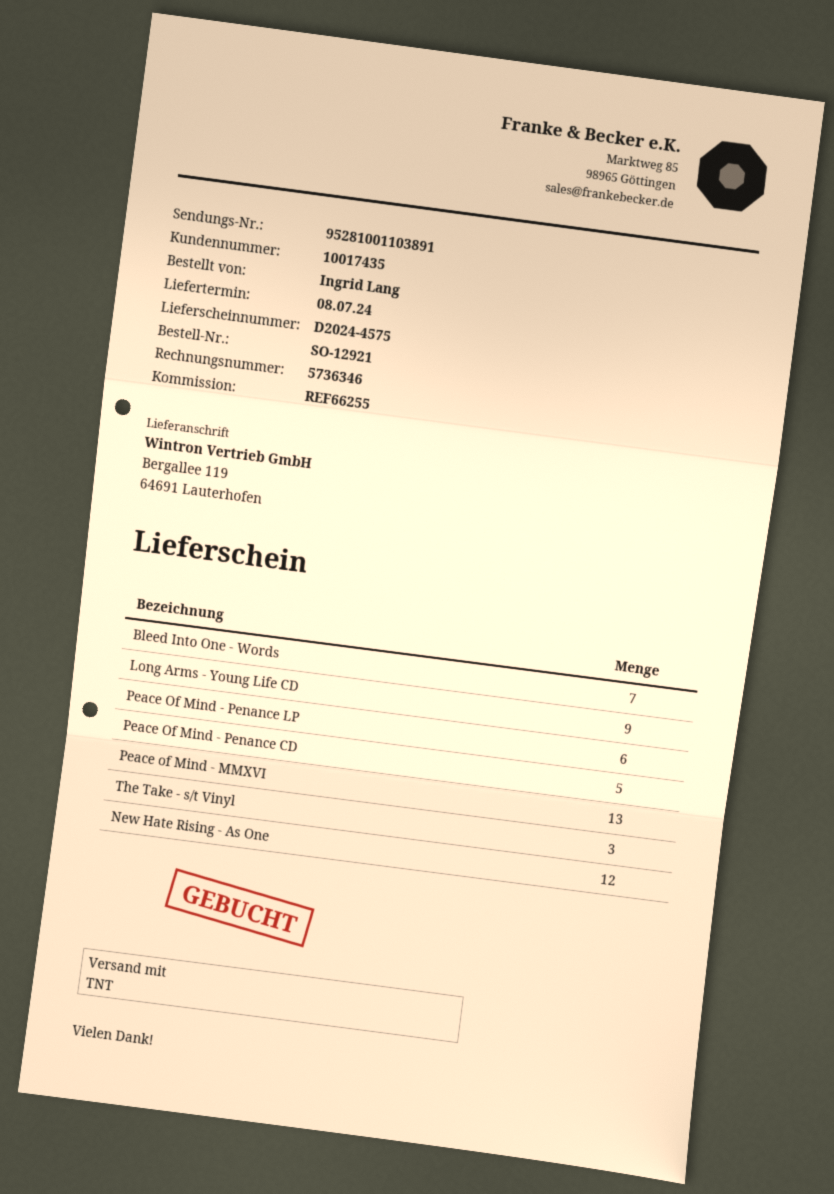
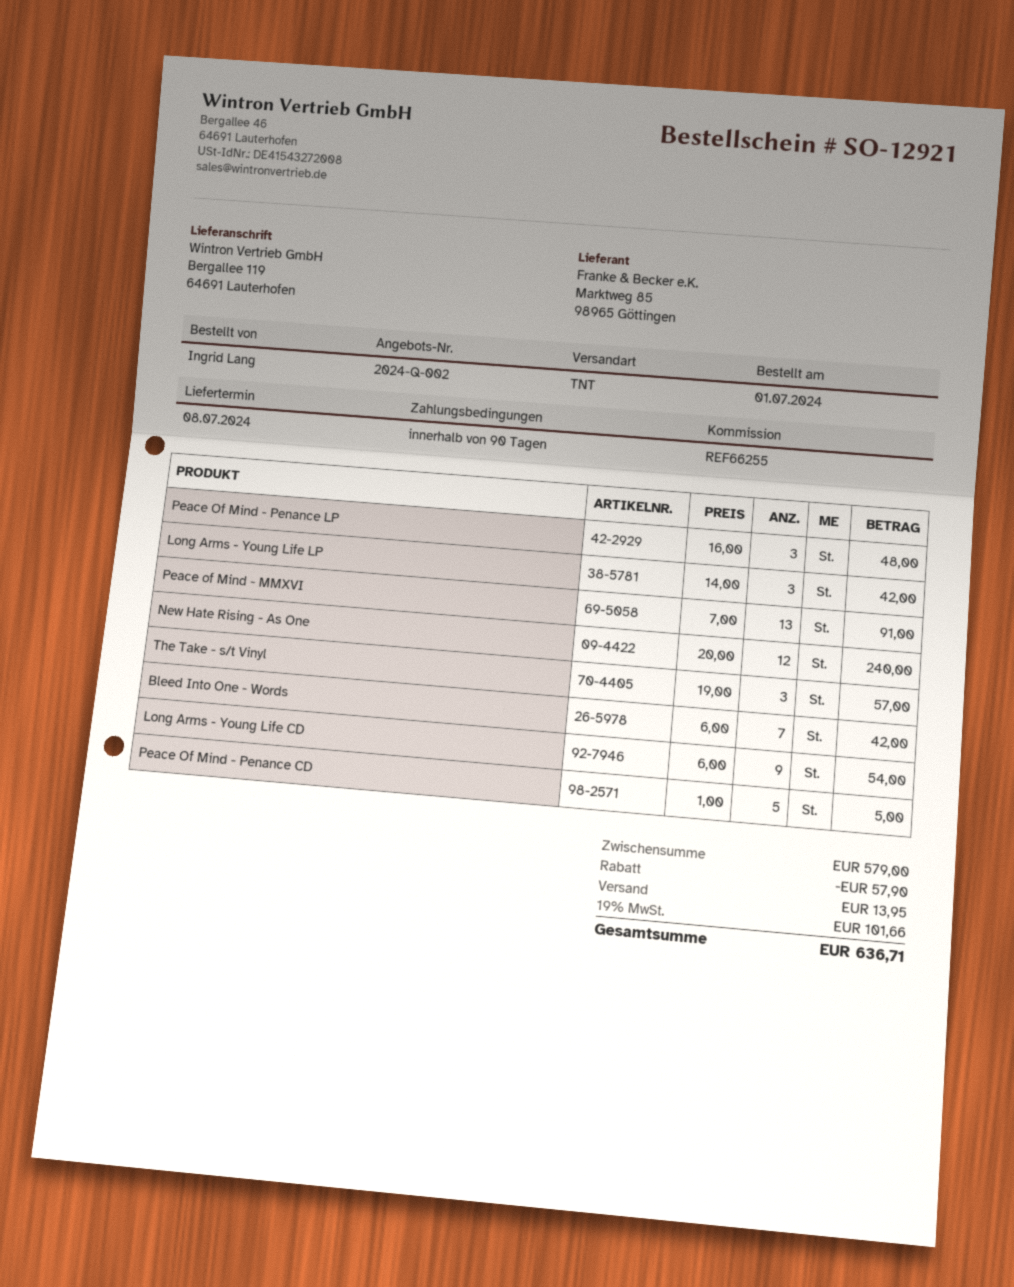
Peace Of Mind - Penance LP: 6 -> 3
Long Arms - Young Life LP: none -> 3

